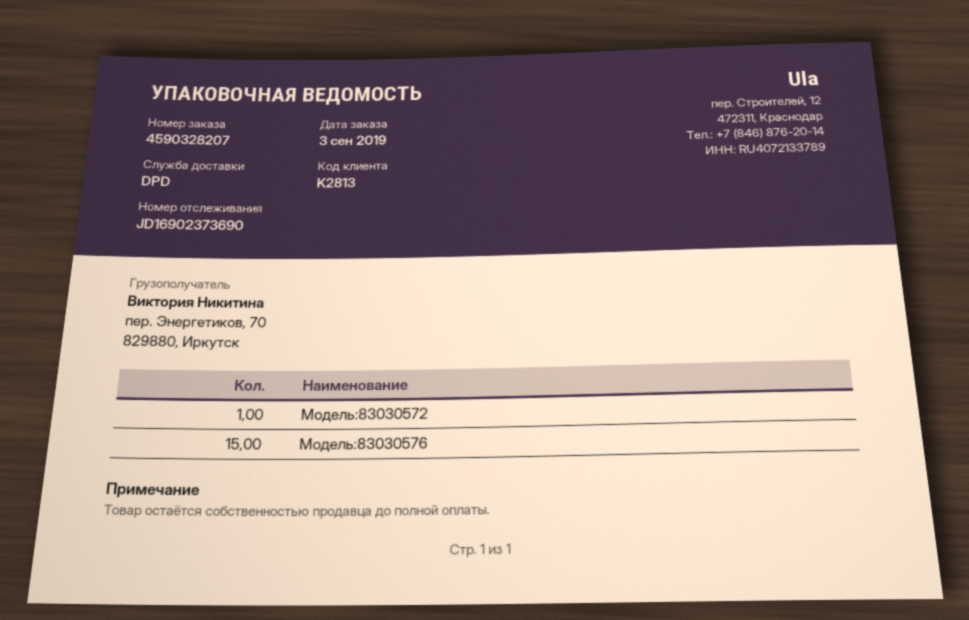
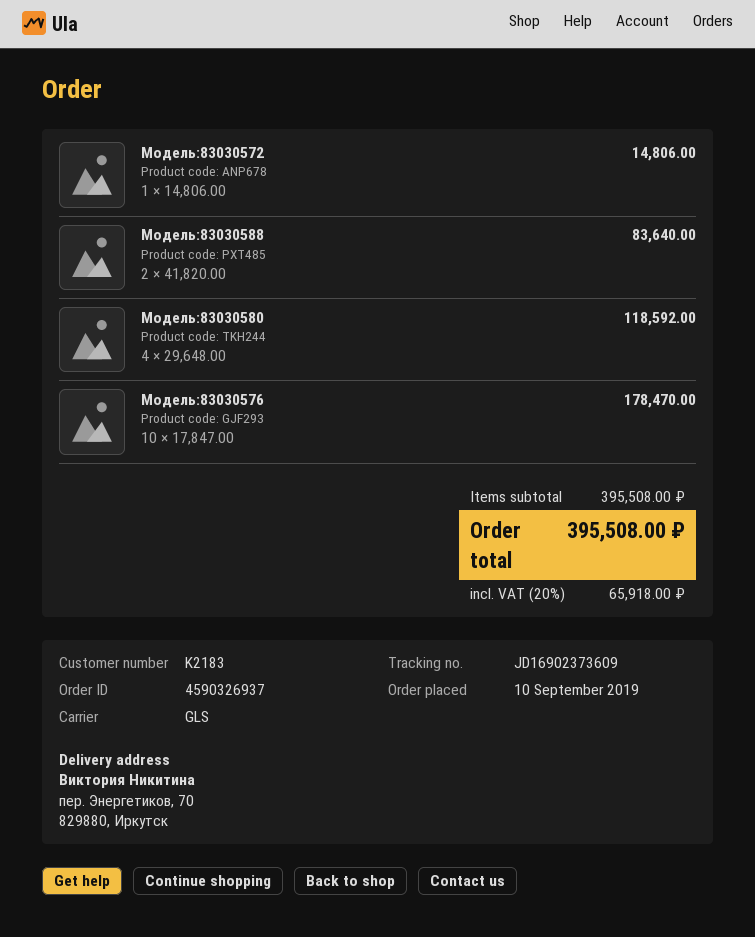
order number: 4590328207 -> 4590326937
order date: 2019-09-03 -> 2019-09-10
customer number: K2813 -> K2183
shipping method: DPD -> GLS
tracking number: JD16902373690 -> JD16902373609
Модель:83030576: 15 -> 10
Модель:83030588: none -> 2
Модель:83030580: none -> 4

